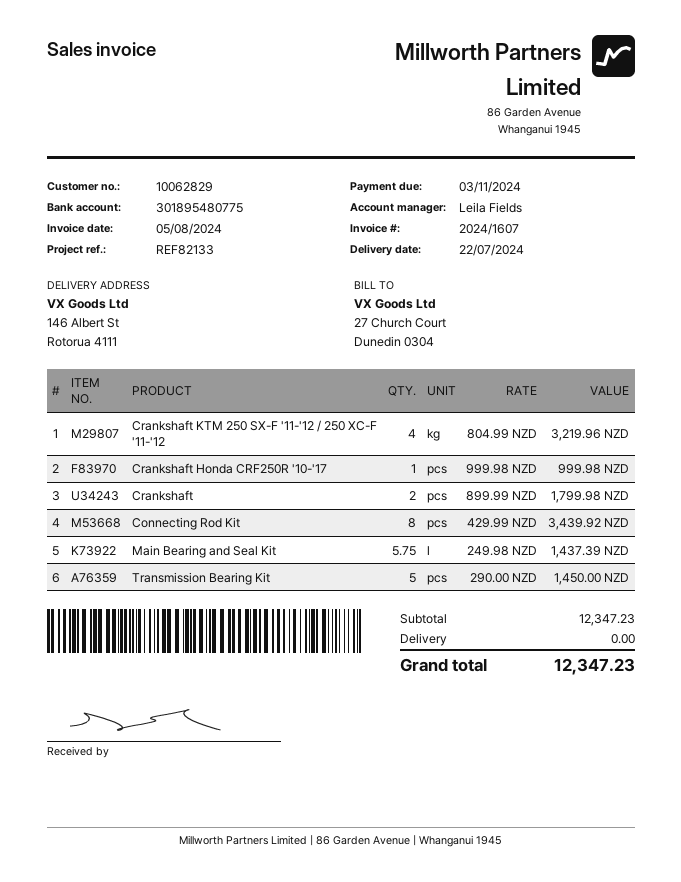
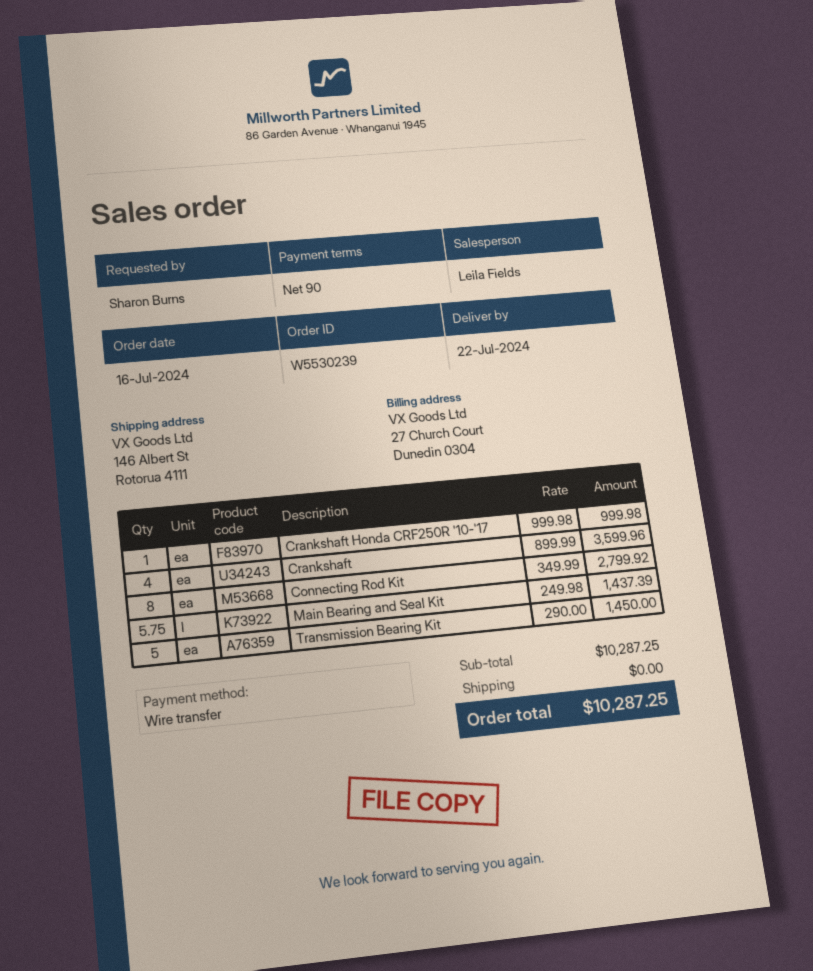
Crankshaft KTM 250 SX-F '11-'12 / 250 XC-F '11-'12: 4 x 804.99 = 3219.96 -> none
Crankshaft: 2 x 899.99 = 1799.98 -> 4 x 899.99 = 3599.96
Connecting Rod Kit: 8 x 429.99 = 3439.92 -> 8 x 349.99 = 2799.92
subtotal: 12347.23 -> 10287.25
total: 12347.23 -> 10287.25

